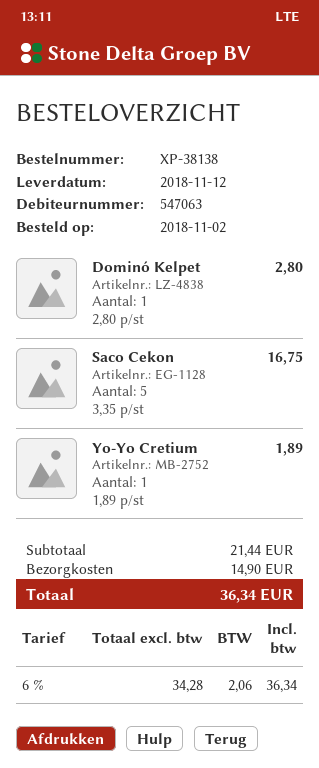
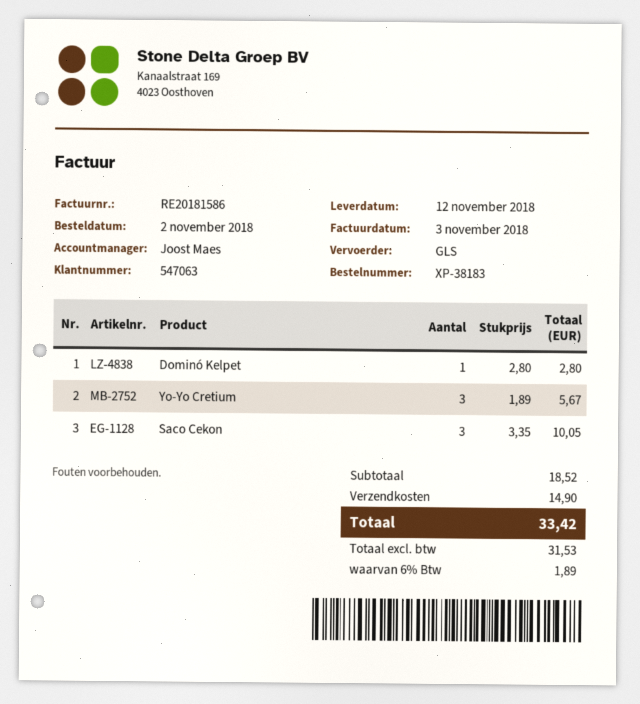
order number: XP-38138 -> XP-38183
Saco Cekon: 5 x 3.35 = 16.75 -> 3 x 3.35 = 10.05
Yo-Yo Cretium: 1 x 1.89 = 1.89 -> 3 x 1.89 = 5.67
subtotal: 21.44 -> 18.52
net: 34.28 -> 31.53
tax: 6% = 2.06 -> 6% = 1.89
total: 36.34 -> 33.42

